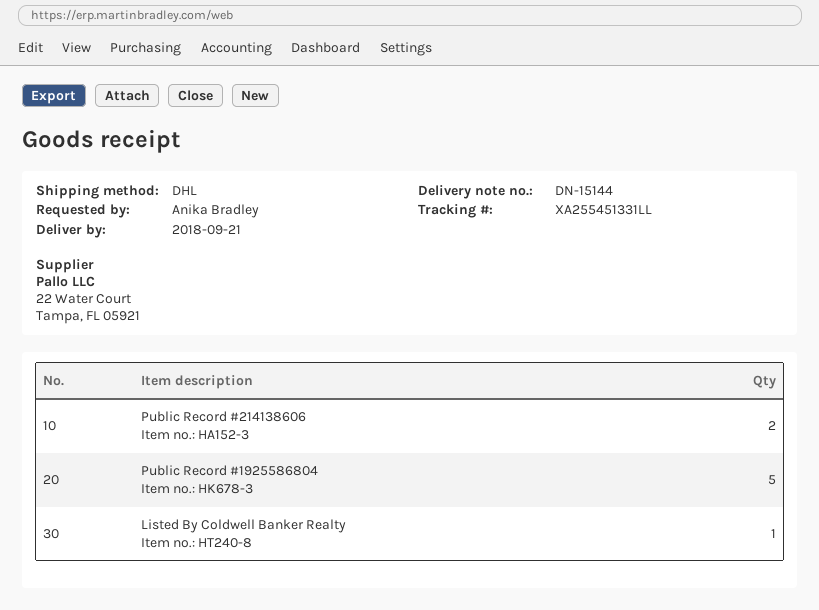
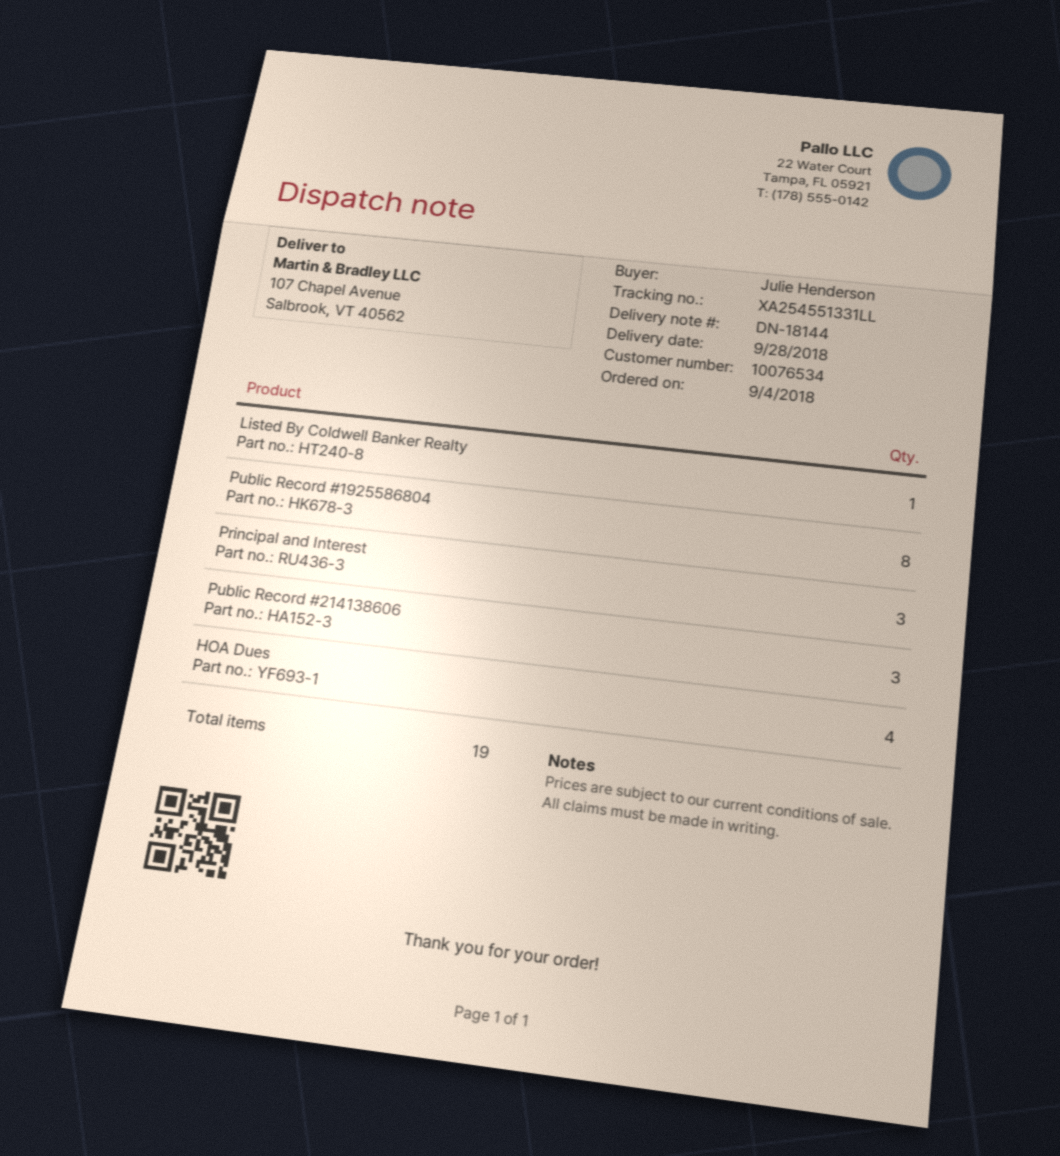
delivery note number: DN-15144 -> DN-18144
delivery date: 2018-09-21 -> 2018-09-28
ordered by: Anika Bradley -> Julie Henderson
tracking number: XA255451331LL -> XA254551331LL
Public Record #214138606: 2 -> 3
Public Record #1925586804: 5 -> 8
Principal and Interest: none -> 3
HOA Dues: none -> 4

